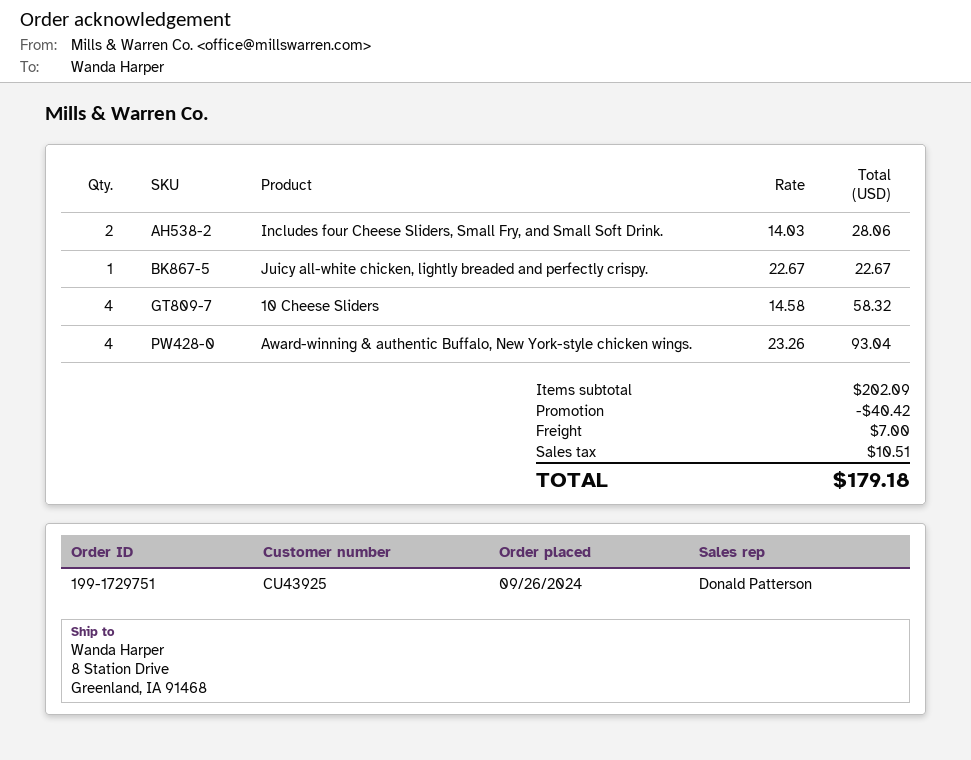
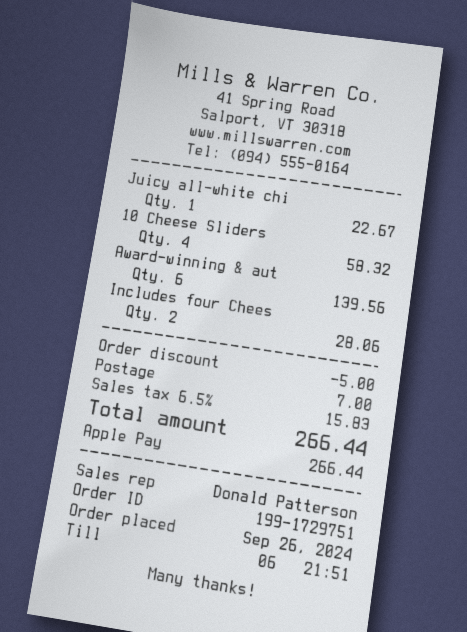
Award-winning & authentic Buffalo, New York-style chicken wings.: 4 for 93.04 -> 6 for 139.56
discount: 40.42 -> 5.00
tax: 10.51 -> 15.83
total: 179.18 -> 266.44

